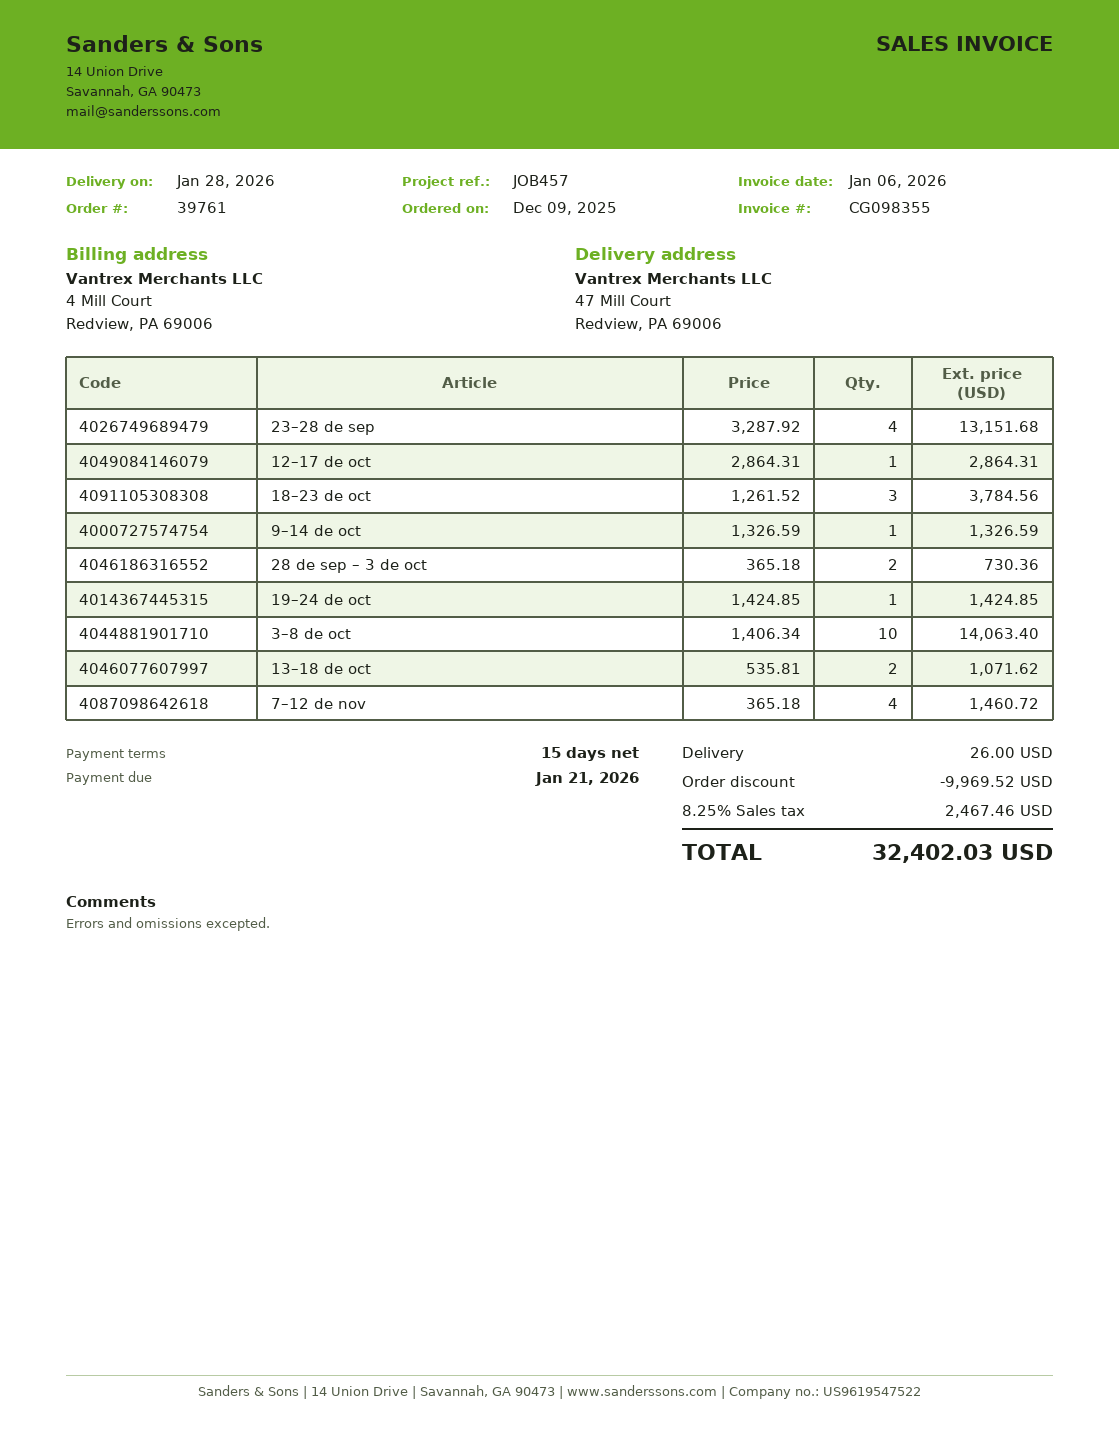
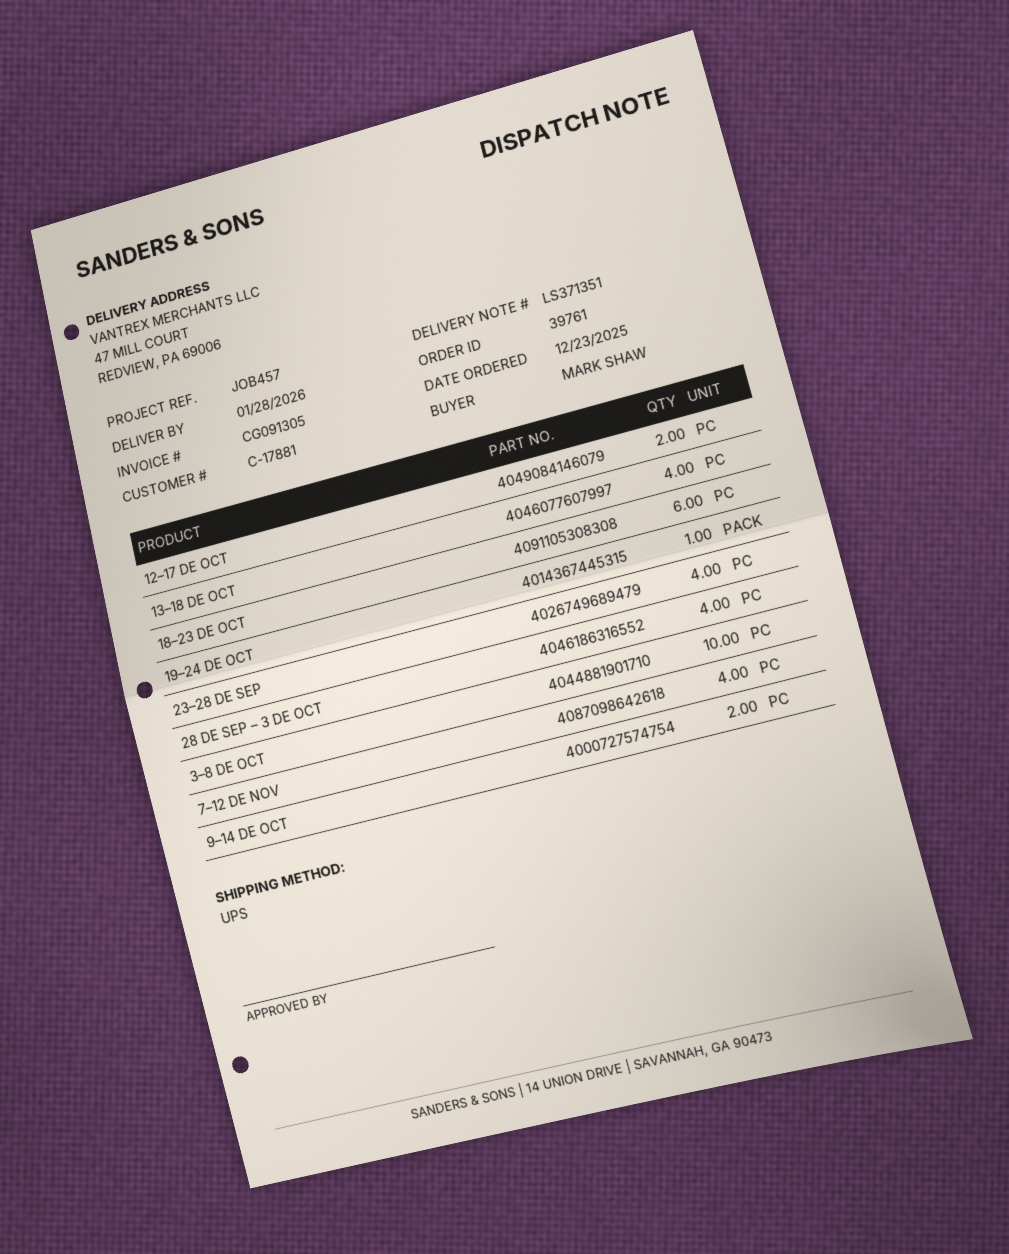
order date: 2025-12-09 -> 2025-12-23
invoice number: CG098355 -> CG091305
12–17 de oct: 1 -> 2
18–23 de oct: 3 -> 6
9–14 de oct: 1 -> 2
28 de sep – 3 de oct: 2 -> 4
13–18 de oct: 2 -> 4

